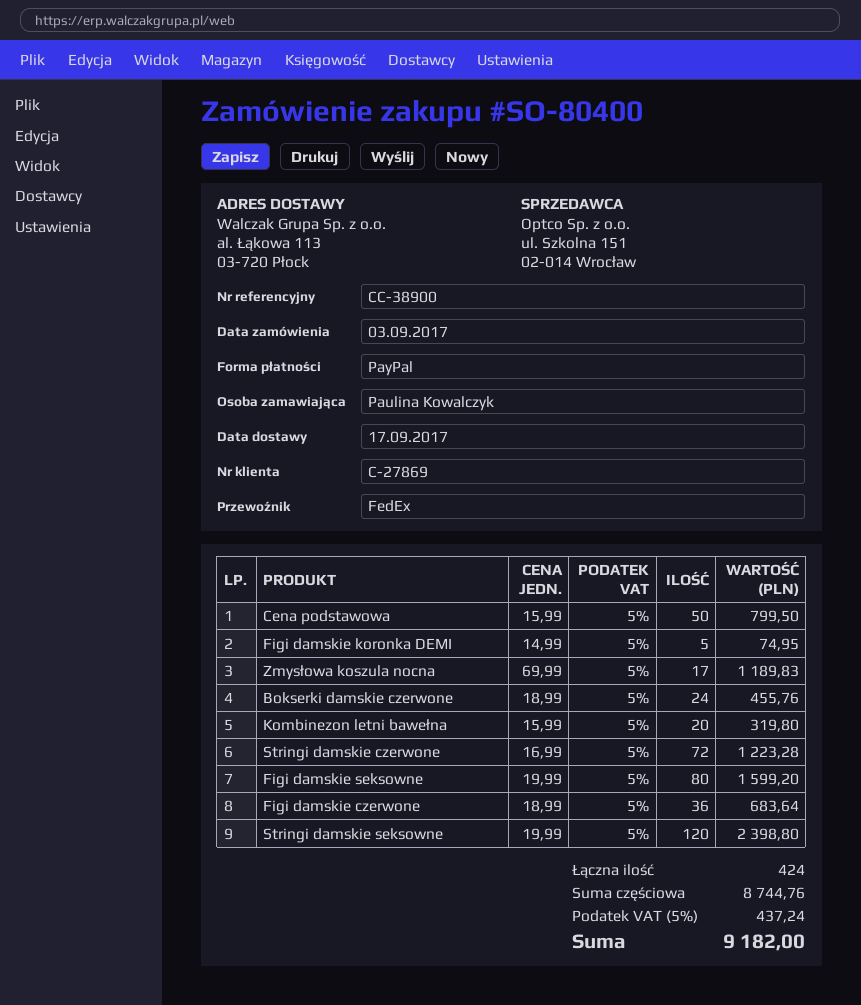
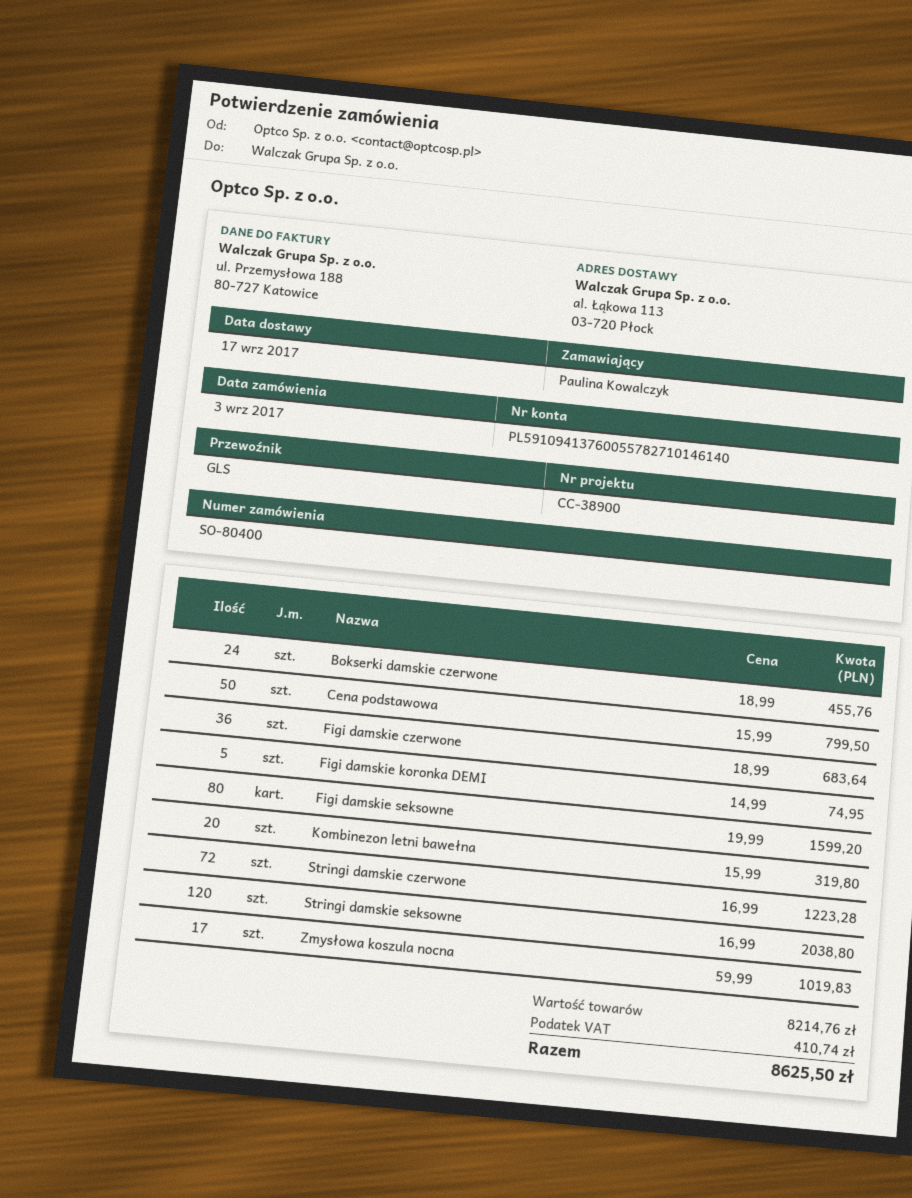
shipping method: FedEx -> GLS
Zmysłowa koszula nocna: 17 x 69.99 = 1189.83 -> 17 x 59.99 = 1019.83
Stringi damskie seksowne: 120 x 19.99 = 2398.80 -> 120 x 16.99 = 2038.80
subtotal: 8744.76 -> 8214.76
tax: 437.24 -> 410.74
total: 9182.00 -> 8625.50

